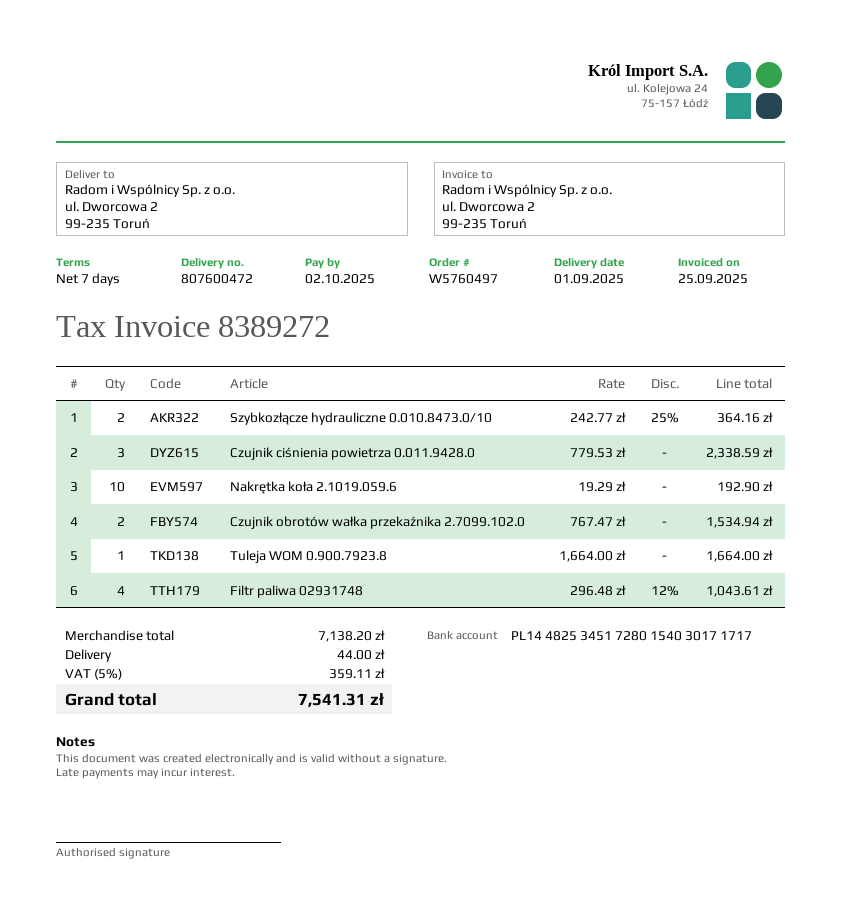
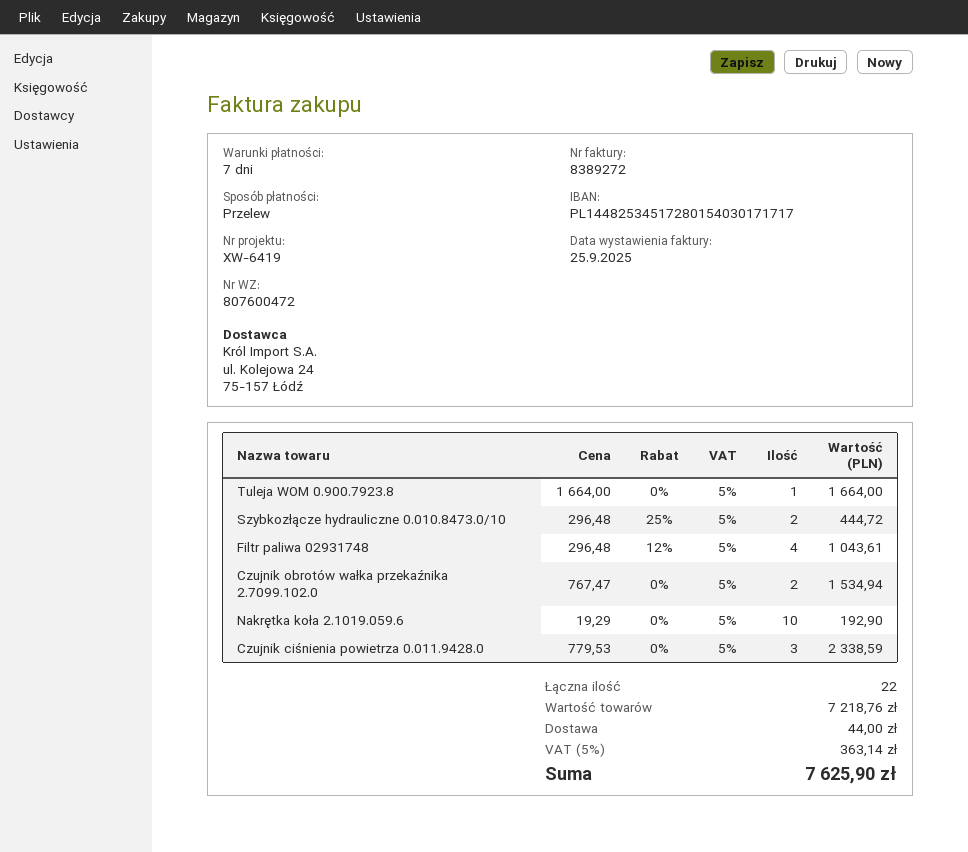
Szybkozłącze hydrauliczne 0.010.8473.0/10: 2 x 242.77 - 25% = 364.16 -> 2 x 296.48 - 25% = 444.72
subtotal: 7138.20 -> 7218.76
tax: 5% = 359.11 -> 5% = 363.14
total: 7541.31 -> 7625.90

